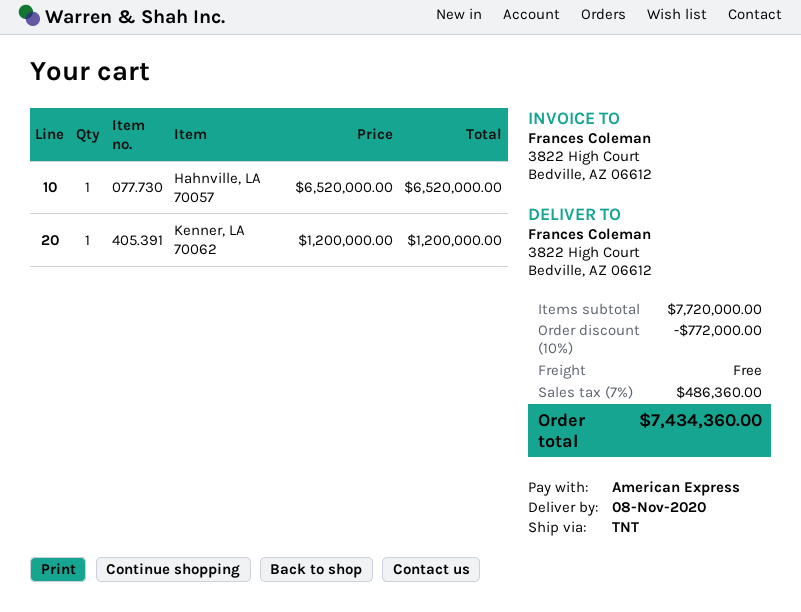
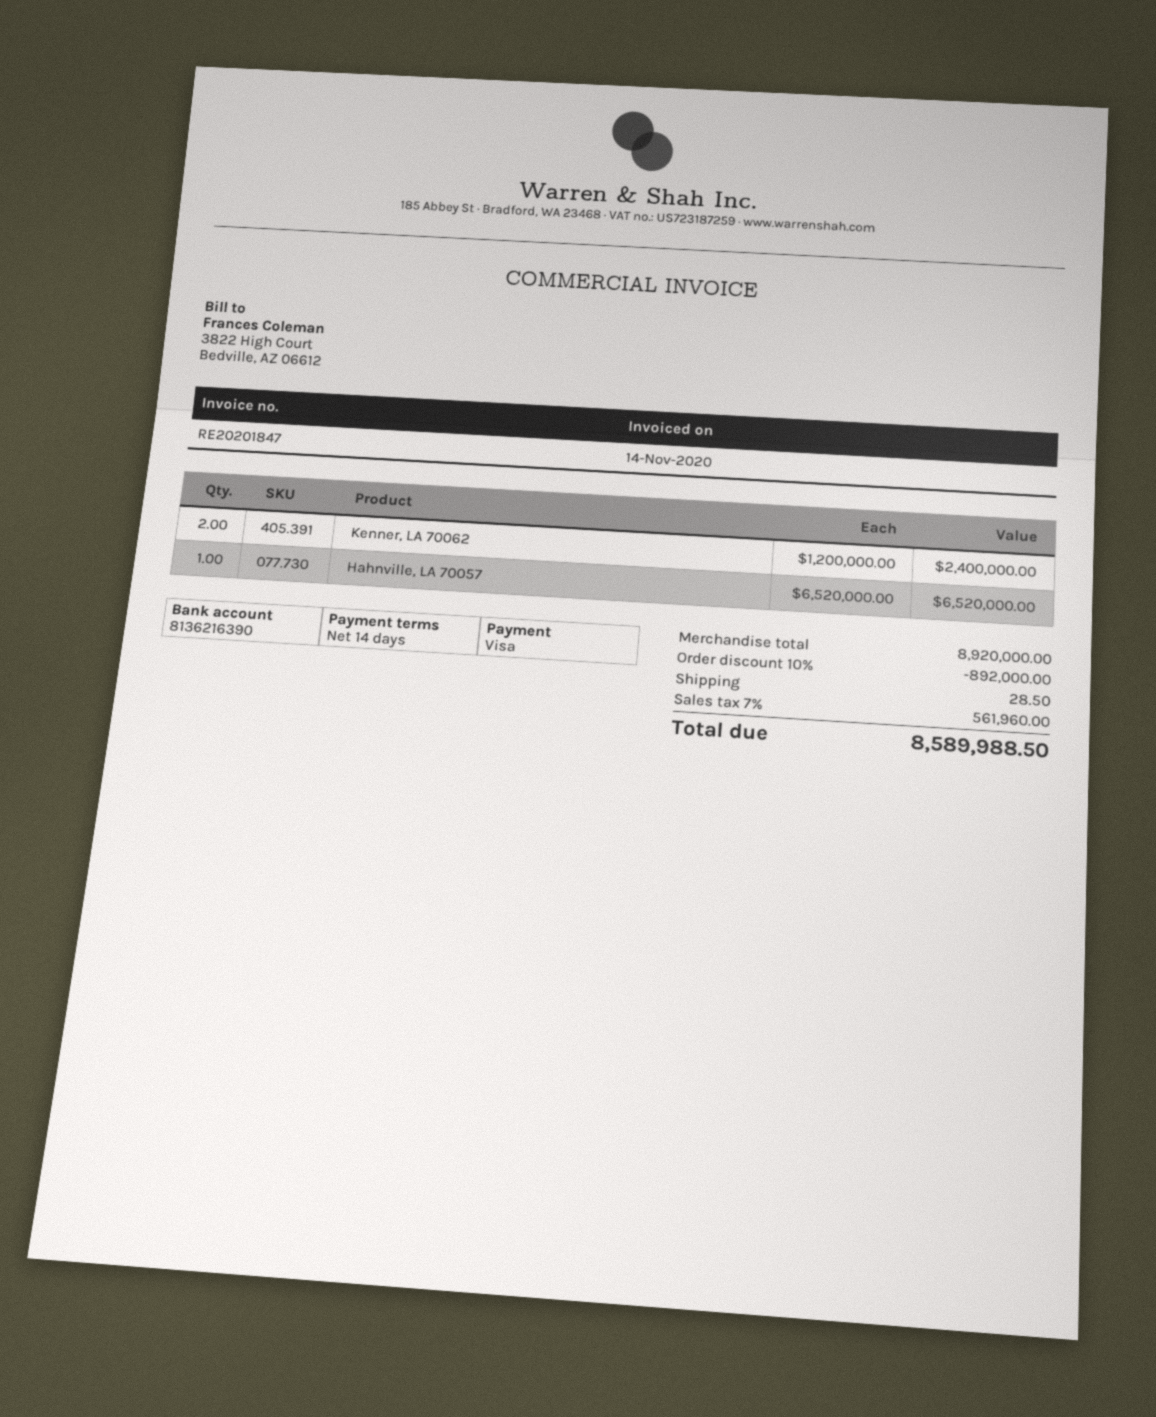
payment method: American Express -> Visa
Kenner, LA 70062: 1 x 1200000.00 = 1200000.00 -> 2 x 1200000.00 = 2400000.00
subtotal: 7720000.00 -> 8920000.00
discount: 10% = 772000.00 -> 10% = 892000.00
shipping: 0.00 -> 28.50
tax: 7% = 486360.00 -> 7% = 561960.00
total: 7434360.00 -> 8589988.50

